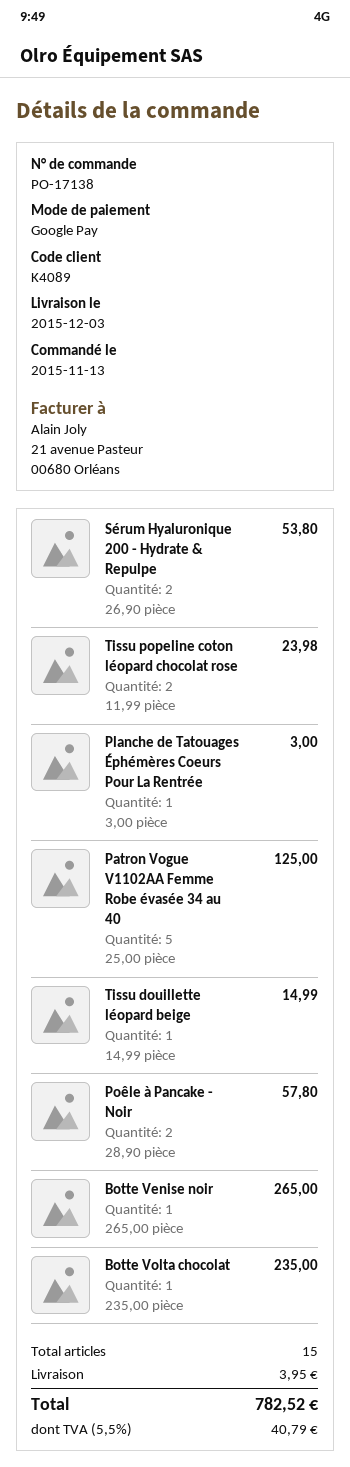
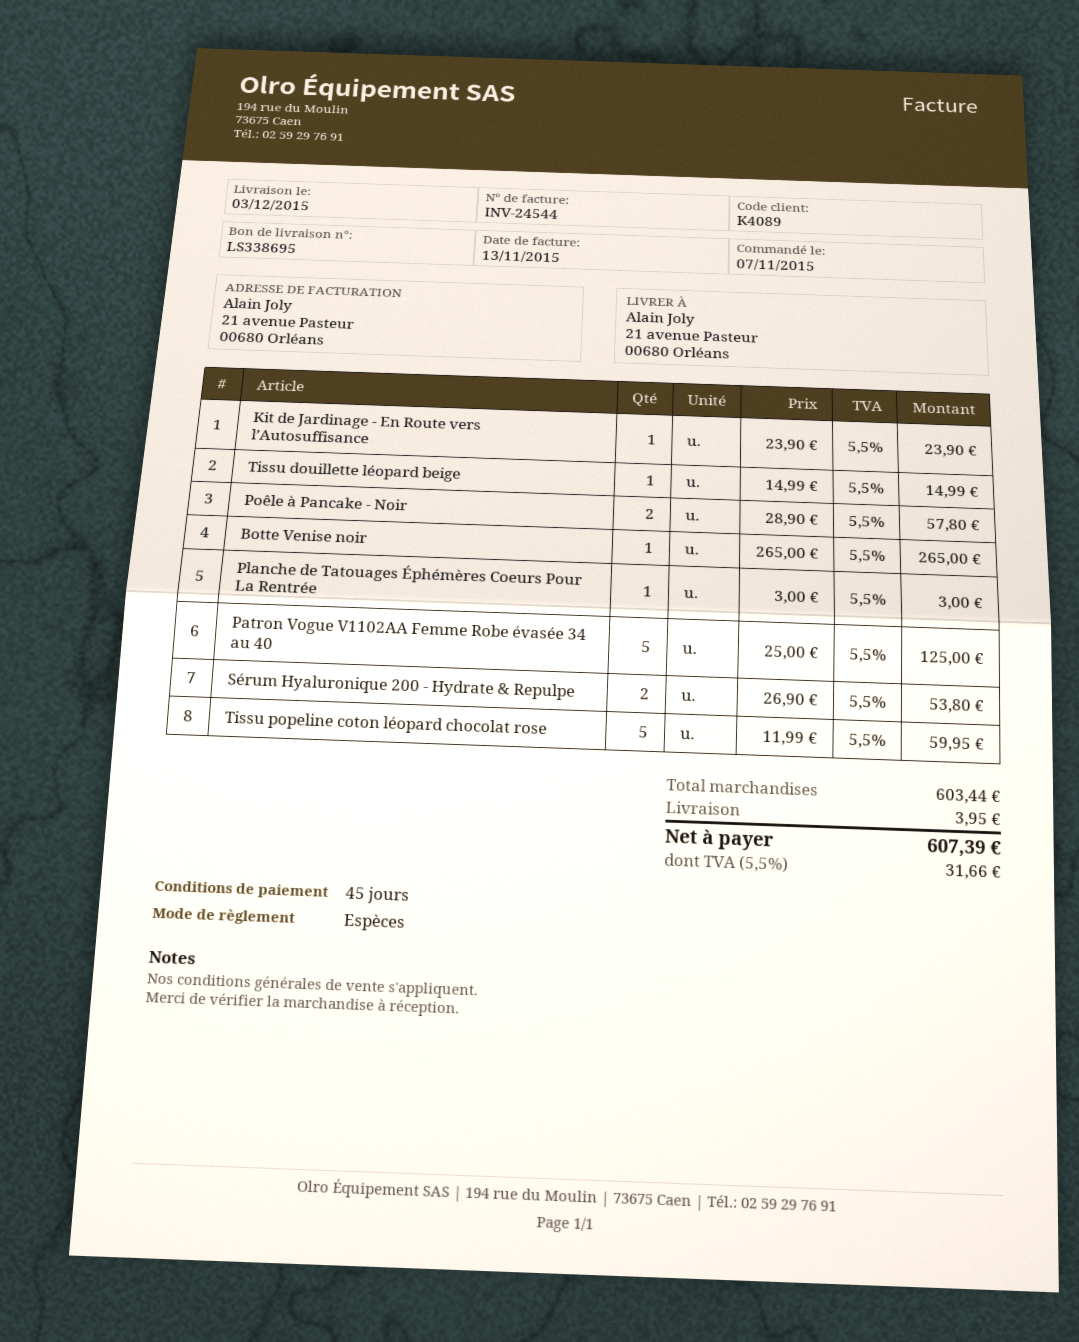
order date: 2015-11-13 -> 2015-11-07
payment method: Google Pay -> cash
Tissu popeline coton léopard chocolat rose: 2 x 11.99 = 23.98 -> 5 x 11.99 = 59.95
Botte Volta chocolat: 1 x 235.00 = 235.00 -> none
Kit de Jardinage - En Route vers l’Autosuffisance: none -> 1 x 23.90 = 23.90
tax: 5.5% = 40.79 -> 5.5% = 31.66
total: 782.52 -> 607.39

